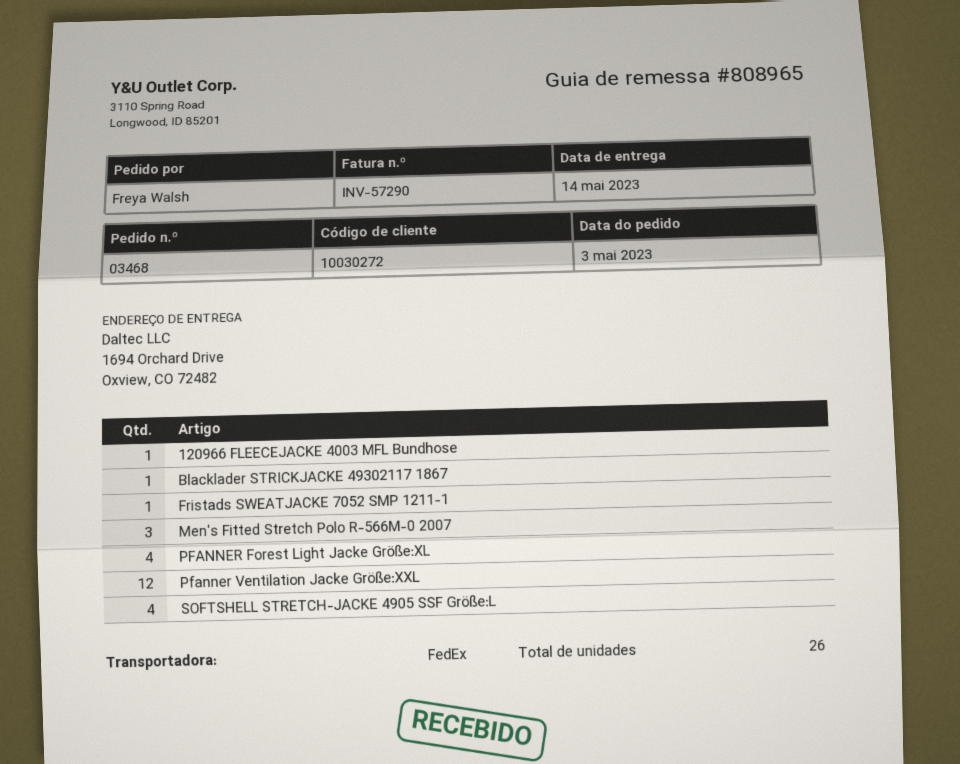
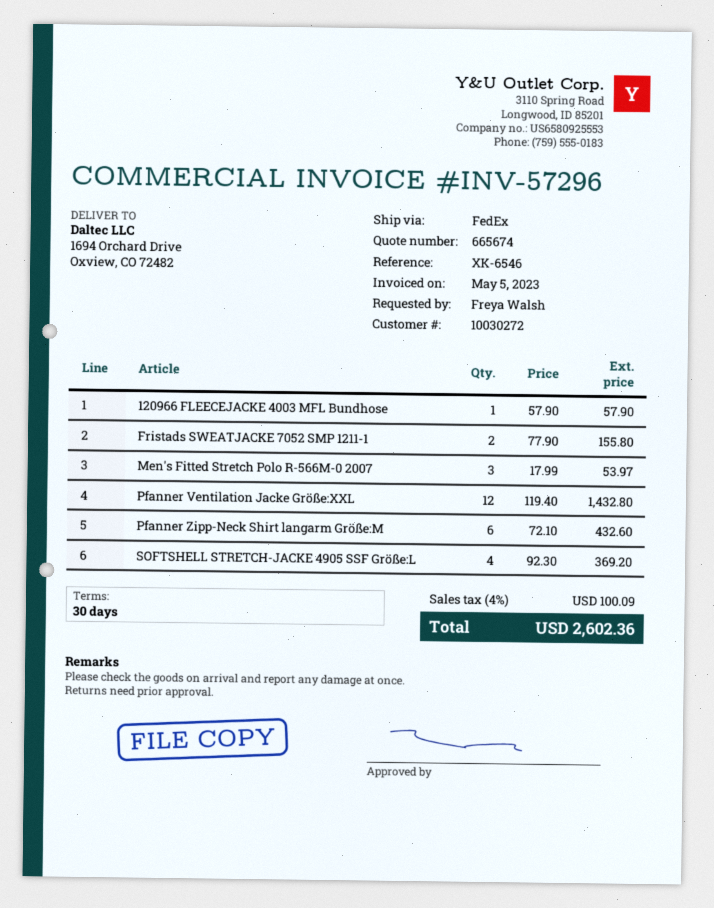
invoice number: INV-57290 -> INV-57296
Blacklader STRICKJACKE 49302117 1867: 1 -> none
Fristads SWEATJACKE 7052 SMP 1211-1: 1 -> 2
PFANNER Forest Light Jacke Größe:XL: 4 -> none
Pfanner Zipp-Neck Shirt langarm Größe:M: none -> 6

